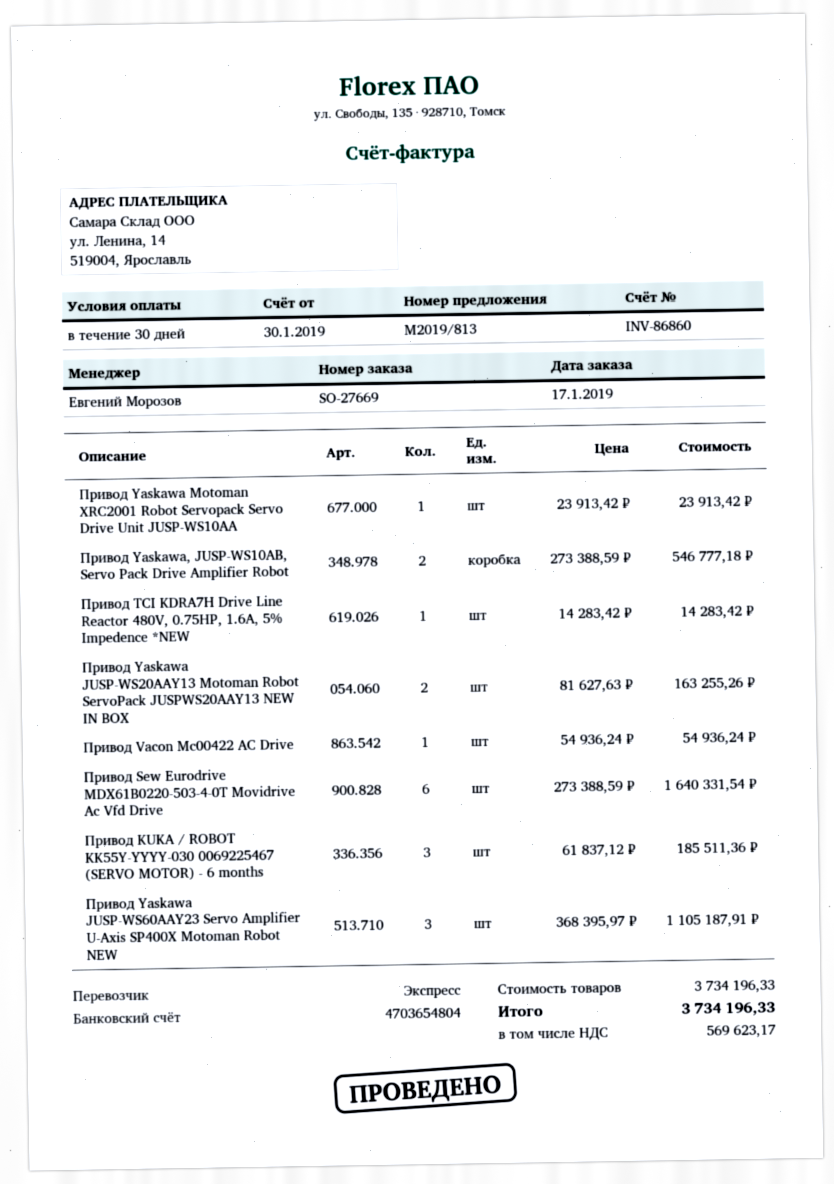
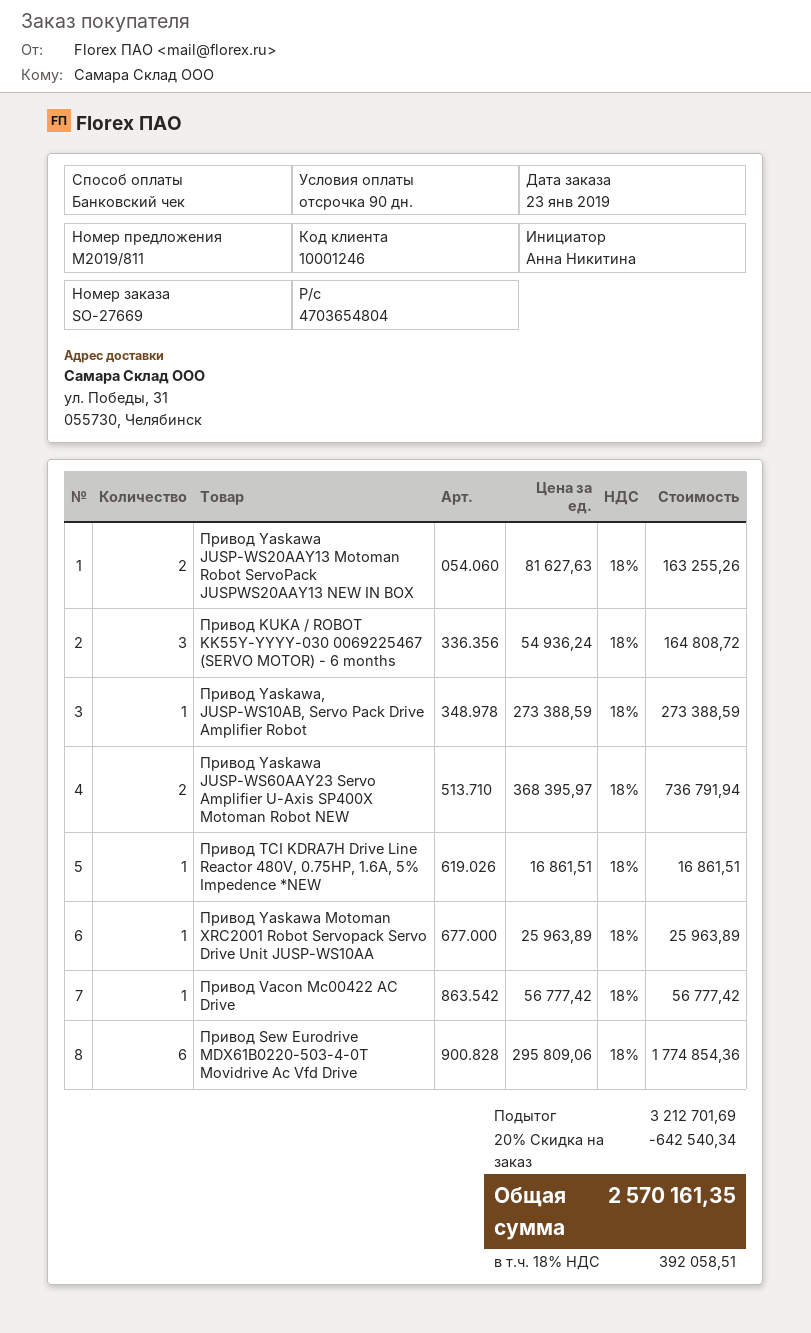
quote number: M2019/813 -> M2019/811
order date: 2019-01-17 -> 2019-01-23
payment terms: 30 days -> 90 days
Привод Yaskawa Motoman XRC2001 Robot Servopack Servo Drive Unit JUSP-WS10AA: 1 x 23913.42 = 23913.42 -> 1 x 25963.89 = 25963.89
Привод Yaskawa, JUSP-WS10AB, Servo Pack Drive Amplifier Robot: 2 x 273388.59 = 546777.18 -> 1 x 273388.59 = 273388.59
Привод TCI KDRA7H Drive Line Reactor 480V, 0.75HP, 1.6A, 5% Impedence *NEW: 1 x 14283.42 = 14283.42 -> 1 x 16861.51 = 16861.51
Привод Vacon Mc00422 AC Drive: 1 x 54936.24 = 54936.24 -> 1 x 56777.42 = 56777.42
Привод Sew Eurodrive MDX61B0220-503-4-0T Movidrive Ac Vfd Drive: 6 x 273388.59 = 1640331.54 -> 6 x 295809.06 = 1774854.36
Привод KUKA / ROBOT KK55Y-YYYY-030 0069225467 (SERVO MOTOR) - 6 months: 3 x 61837.12 = 185511.36 -> 3 x 54936.24 = 164808.72
Привод Yaskawa JUSP-WS60AAY23 Servo Amplifier U-Axis SP400X Motoman Robot NEW: 3 x 368395.97 = 1105187.91 -> 2 x 368395.97 = 736791.94
subtotal: 3734196.33 -> 3212701.69
discount: none -> 20% = 642540.34
tax: 569623.17 -> 392058.51
total: 3734196.33 -> 2570161.35

